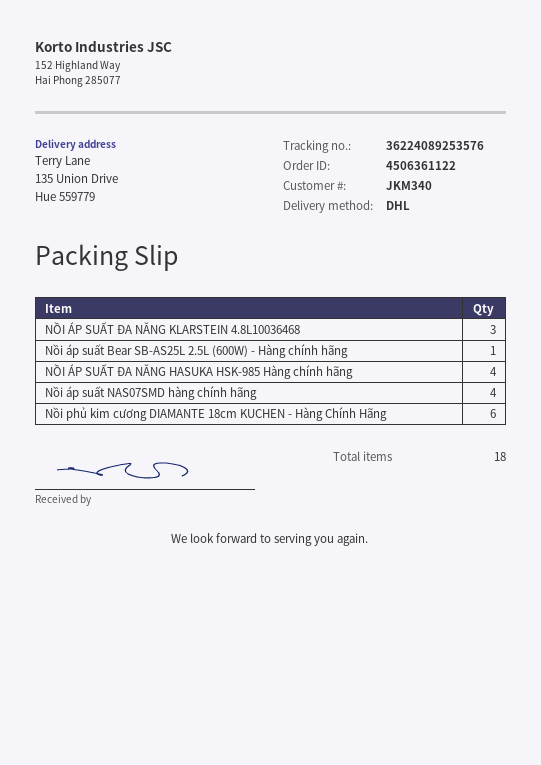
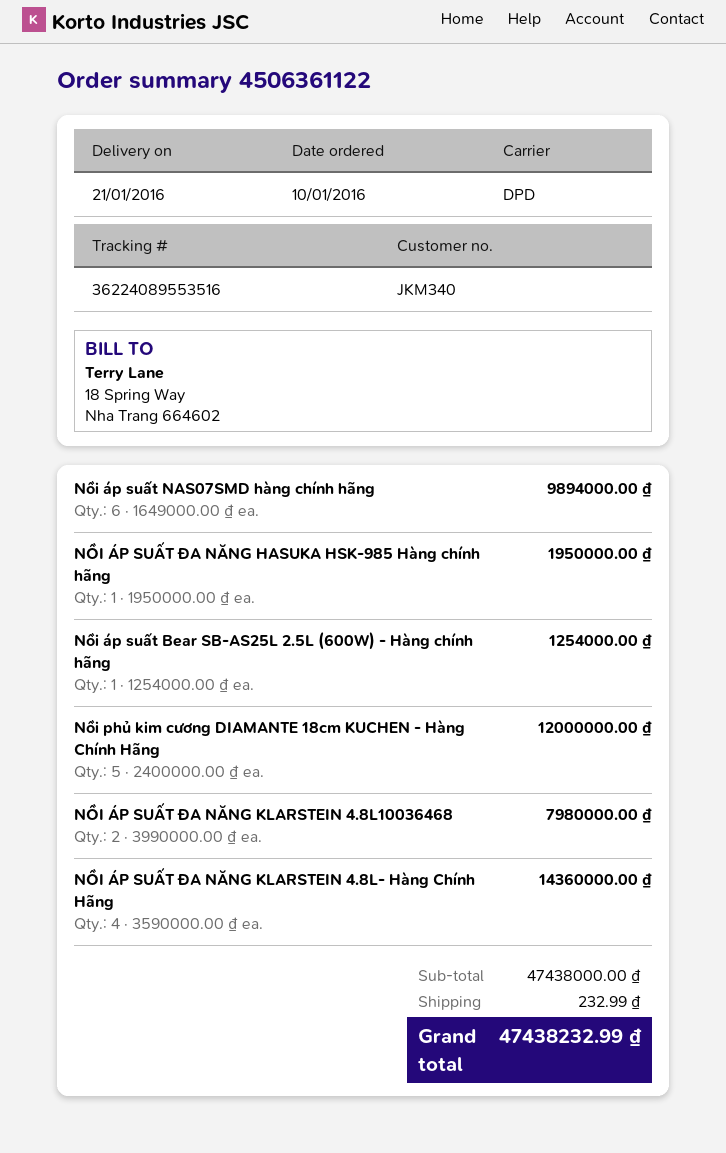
shipping method: DHL -> DPD
tracking number: 36224089253576 -> 36224089553516
NỒI ÁP SUẤT ĐA NĂNG KLARSTEIN 4.8L10036468: 3 -> 2
NỒI ÁP SUẤT ĐA NĂNG HASUKA HSK-985 Hàng chính hãng: 4 -> 1
Nồi áp suất NAS07SMD hàng chính hãng: 4 -> 6
Nồi phủ kim cương DIAMANTE 18cm KUCHEN - Hàng Chính Hãng: 6 -> 5
NỒI ÁP SUẤT ĐA NĂNG KLARSTEIN 4.8L- Hàng Chính Hãng: none -> 4

